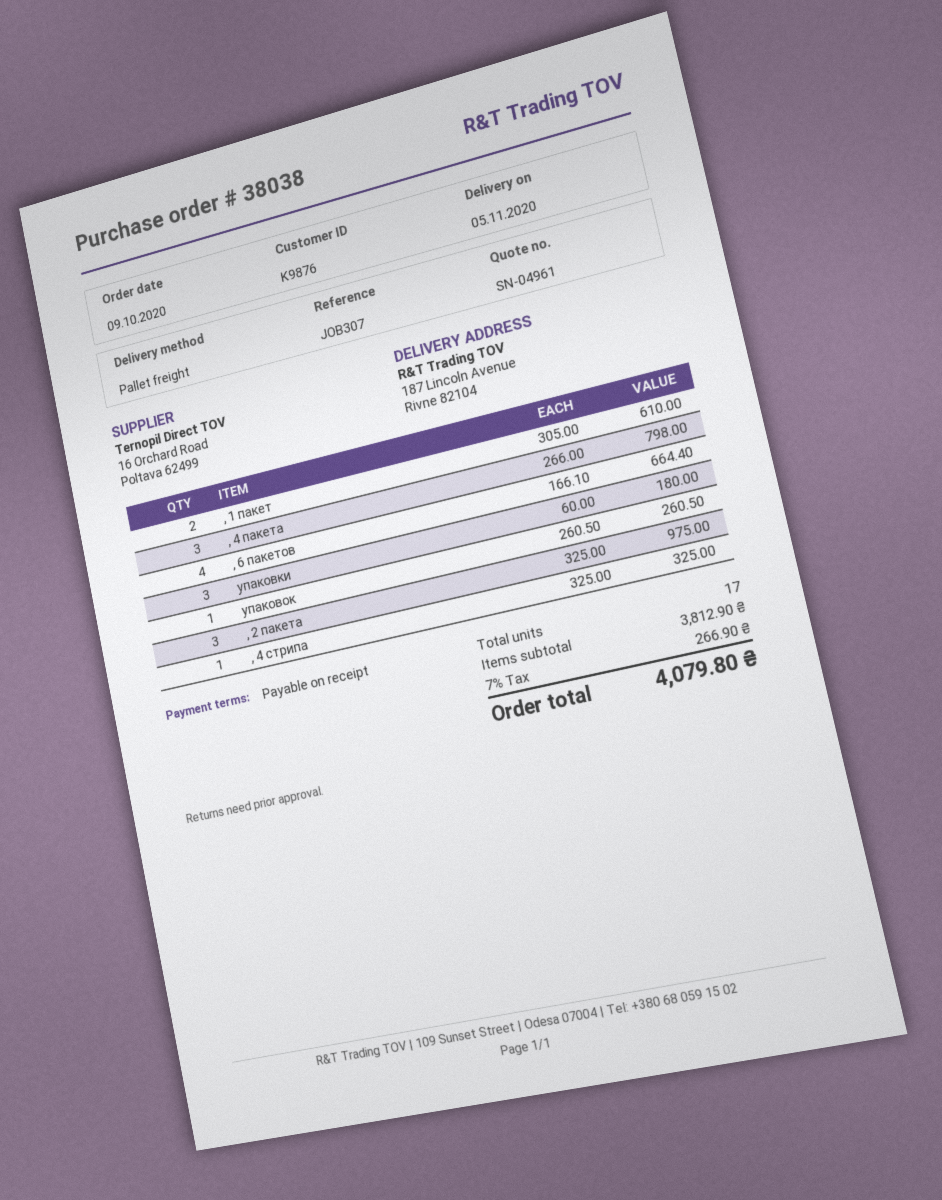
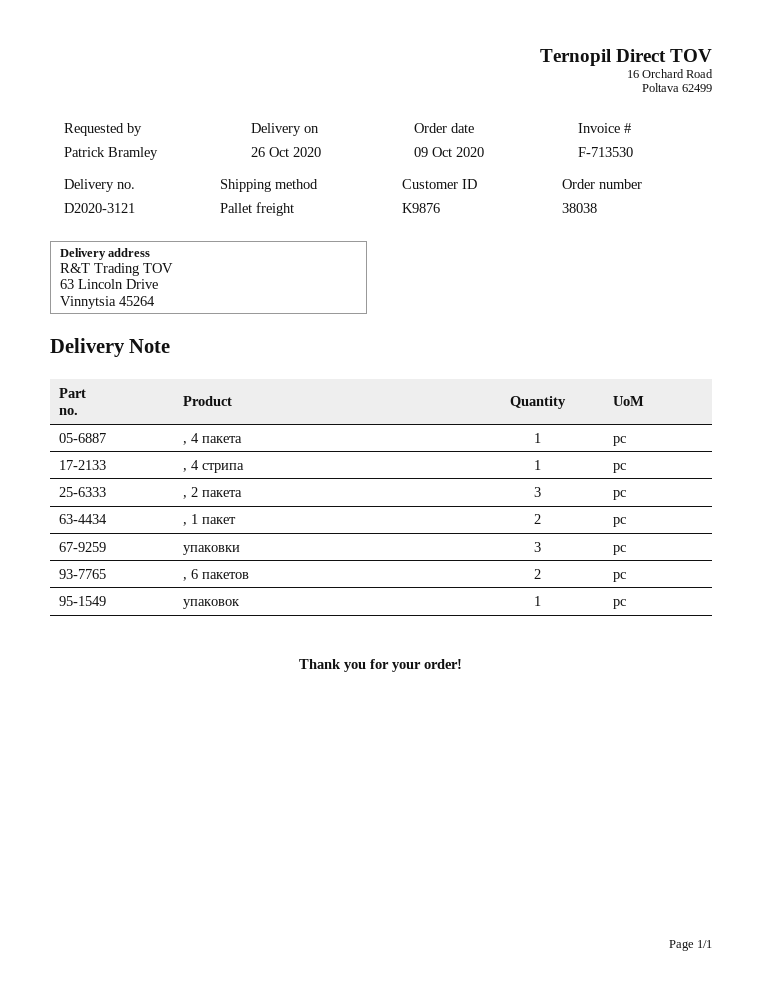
delivery date: 2020-11-05 -> 2020-10-26
ship to: 187 Lincoln Avenue, Rivne 82104 -> 63 Lincoln Drive, Vinnytsia 45264
, 4 пакета: 3 -> 1
, 6 пакетов: 4 -> 2

